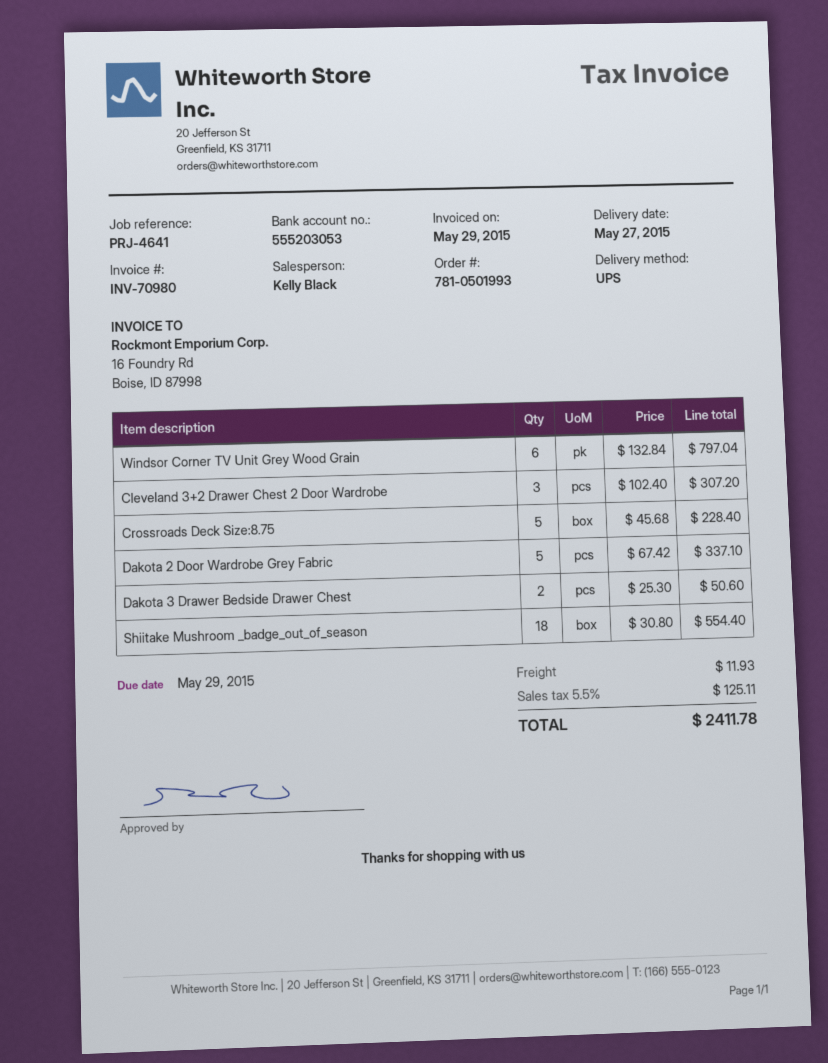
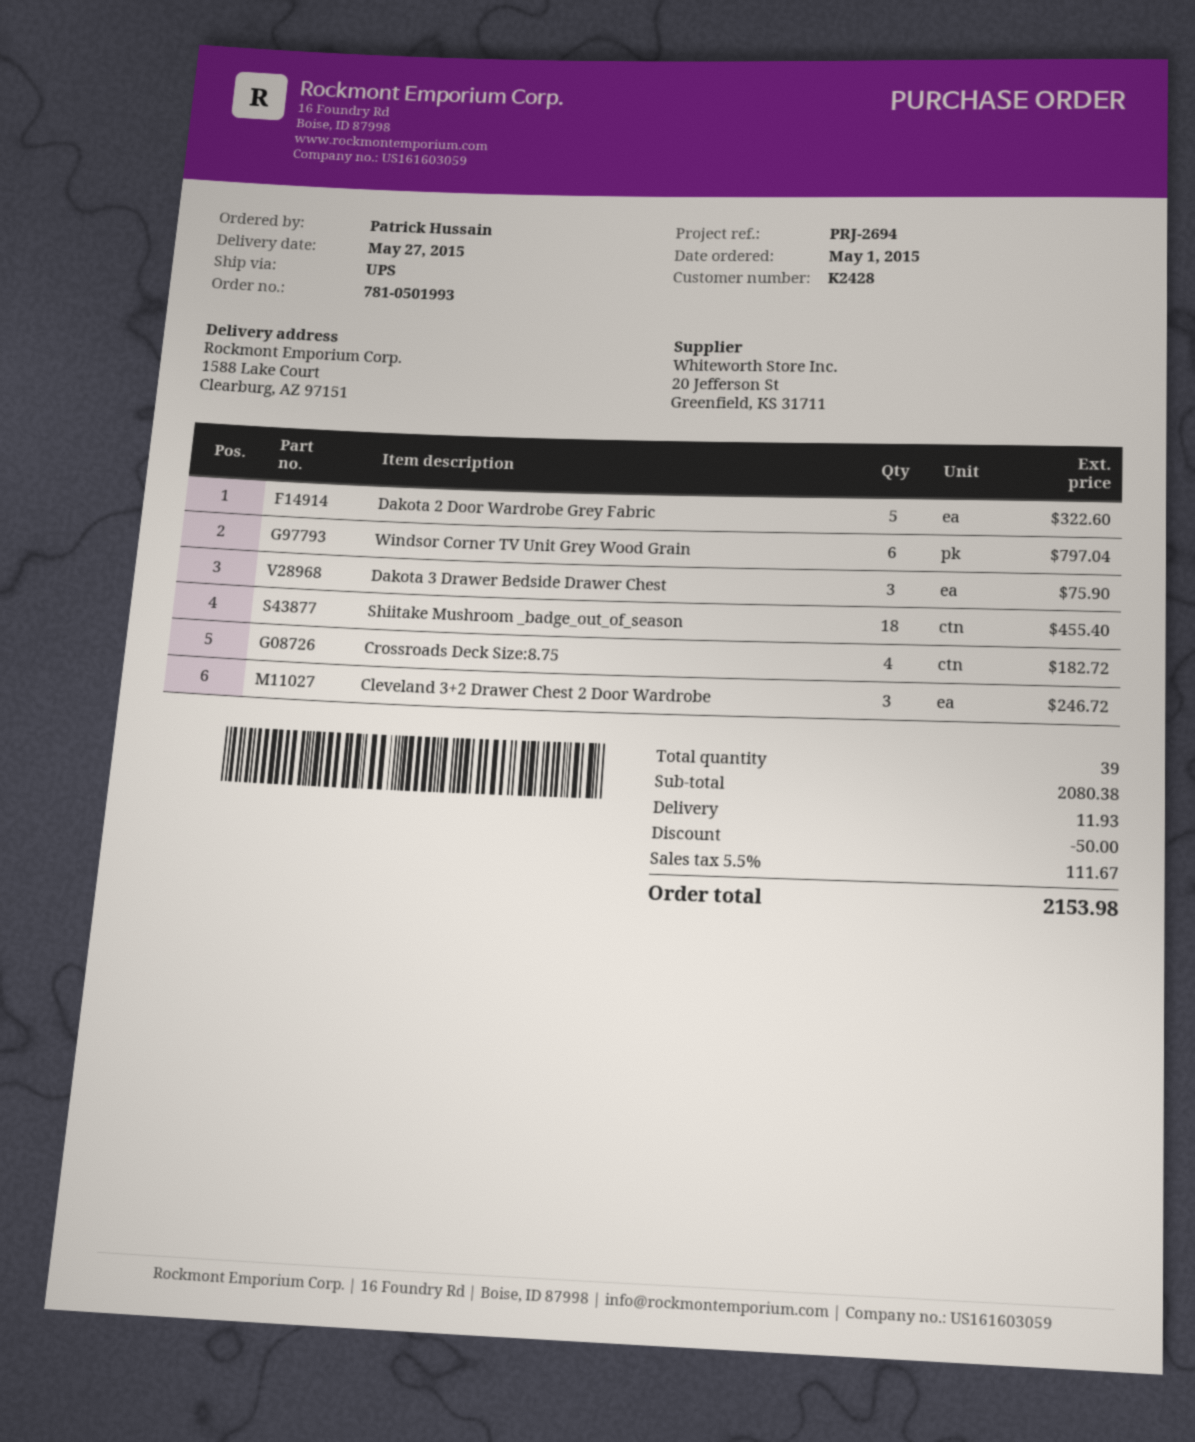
reference: PRJ-4641 -> PRJ-2694
Cleveland 3+2 Drawer Chest 2 Door Wardrobe: 3 for 307.20 -> 3 for 246.72
Crossroads Deck Size:8.75: 5 for 228.40 -> 4 for 182.72
Dakota 2 Door Wardrobe Grey Fabric: 5 for 337.10 -> 5 for 322.60
Dakota 3 Drawer Bedside Drawer Chest: 2 for 50.60 -> 3 for 75.90
Shiitake Mushroom _badge_out_of_season: 18 for 554.40 -> 18 for 455.40
discount: none -> 50.00
tax: 5.5% = 125.11 -> 5.5% = 111.67
total: 2411.78 -> 2153.98

